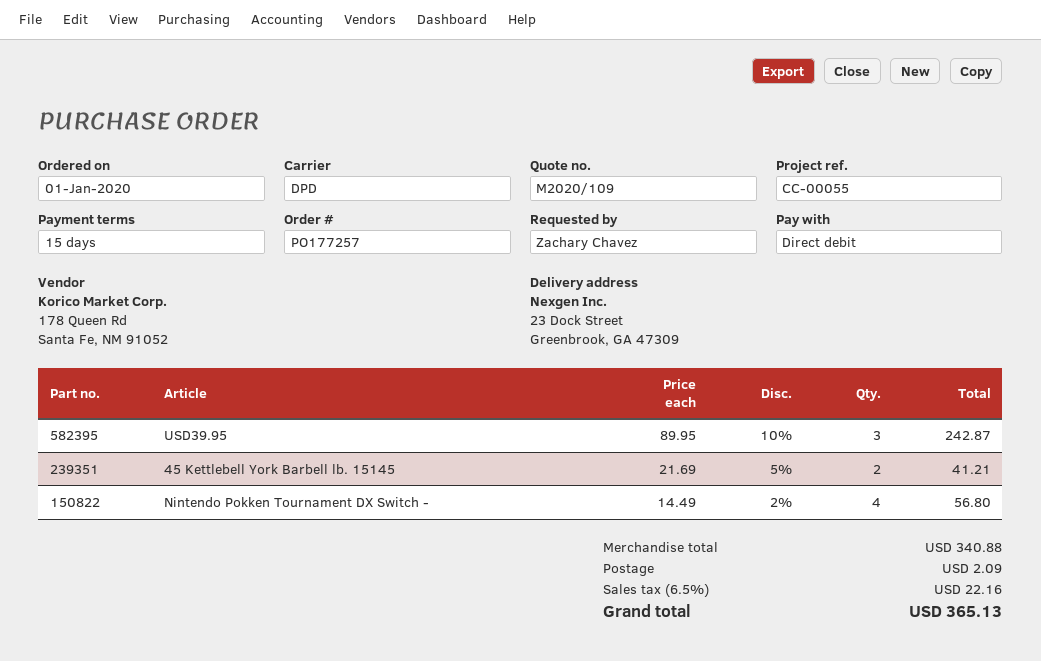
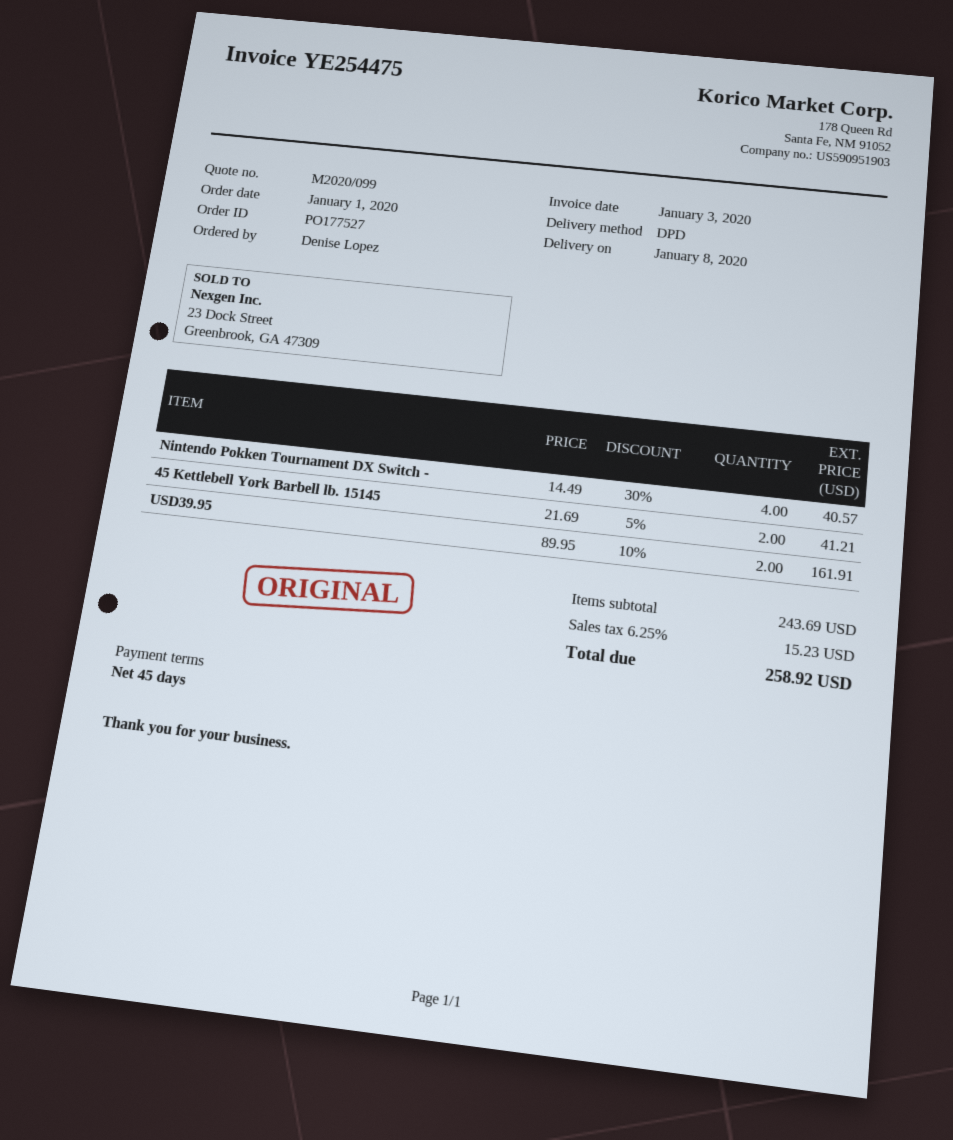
quote number: M2020/109 -> M2020/099
order number: PO177257 -> PO177527
payment terms: 15 days -> 45 days
ordered by: Zachary Chavez -> Denise Lopez
USD39.95: 3 x 89.95 - 10% = 242.87 -> 2 x 89.95 - 10% = 161.91
Nintendo Pokken Tournament DX Switch -: 4 x 14.49 - 2% = 56.80 -> 4 x 14.49 - 30% = 40.57
subtotal: 340.88 -> 243.69
shipping: 2.09 -> none
tax: 6.5% = 22.16 -> 6.25% = 15.23
total: 365.13 -> 258.92

